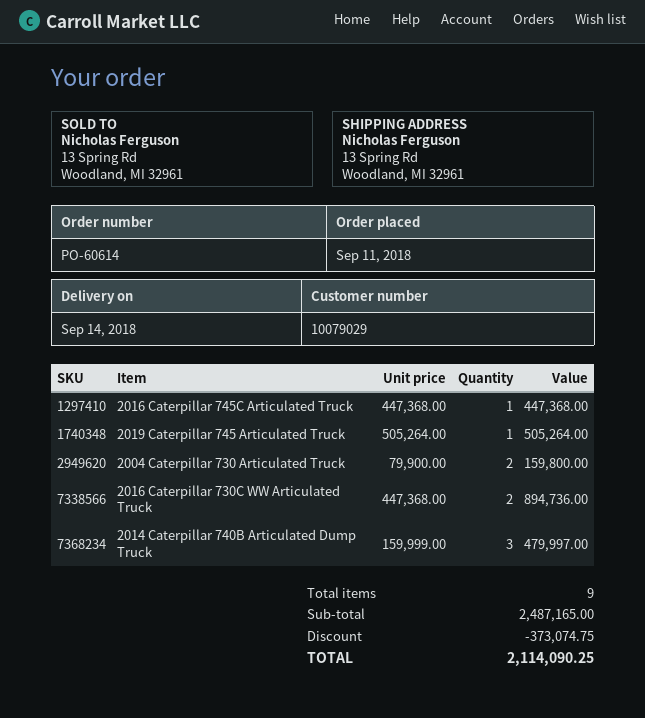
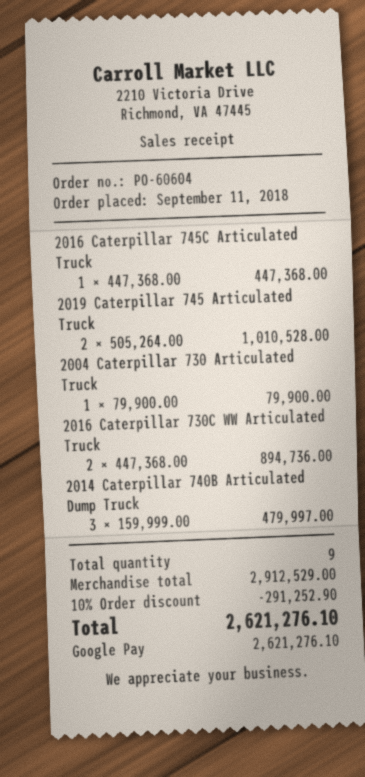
order number: PO-60614 -> PO-60604
2019 Caterpillar 745 Articulated Truck: 1 x 505264.00 = 505264.00 -> 2 x 505264.00 = 1010528.00
2004 Caterpillar 730 Articulated Truck: 2 x 79900.00 = 159800.00 -> 1 x 79900.00 = 79900.00
subtotal: 2487165.00 -> 2912529.00
discount: 373074.75 -> 291252.90
total: 2114090.25 -> 2621276.10

